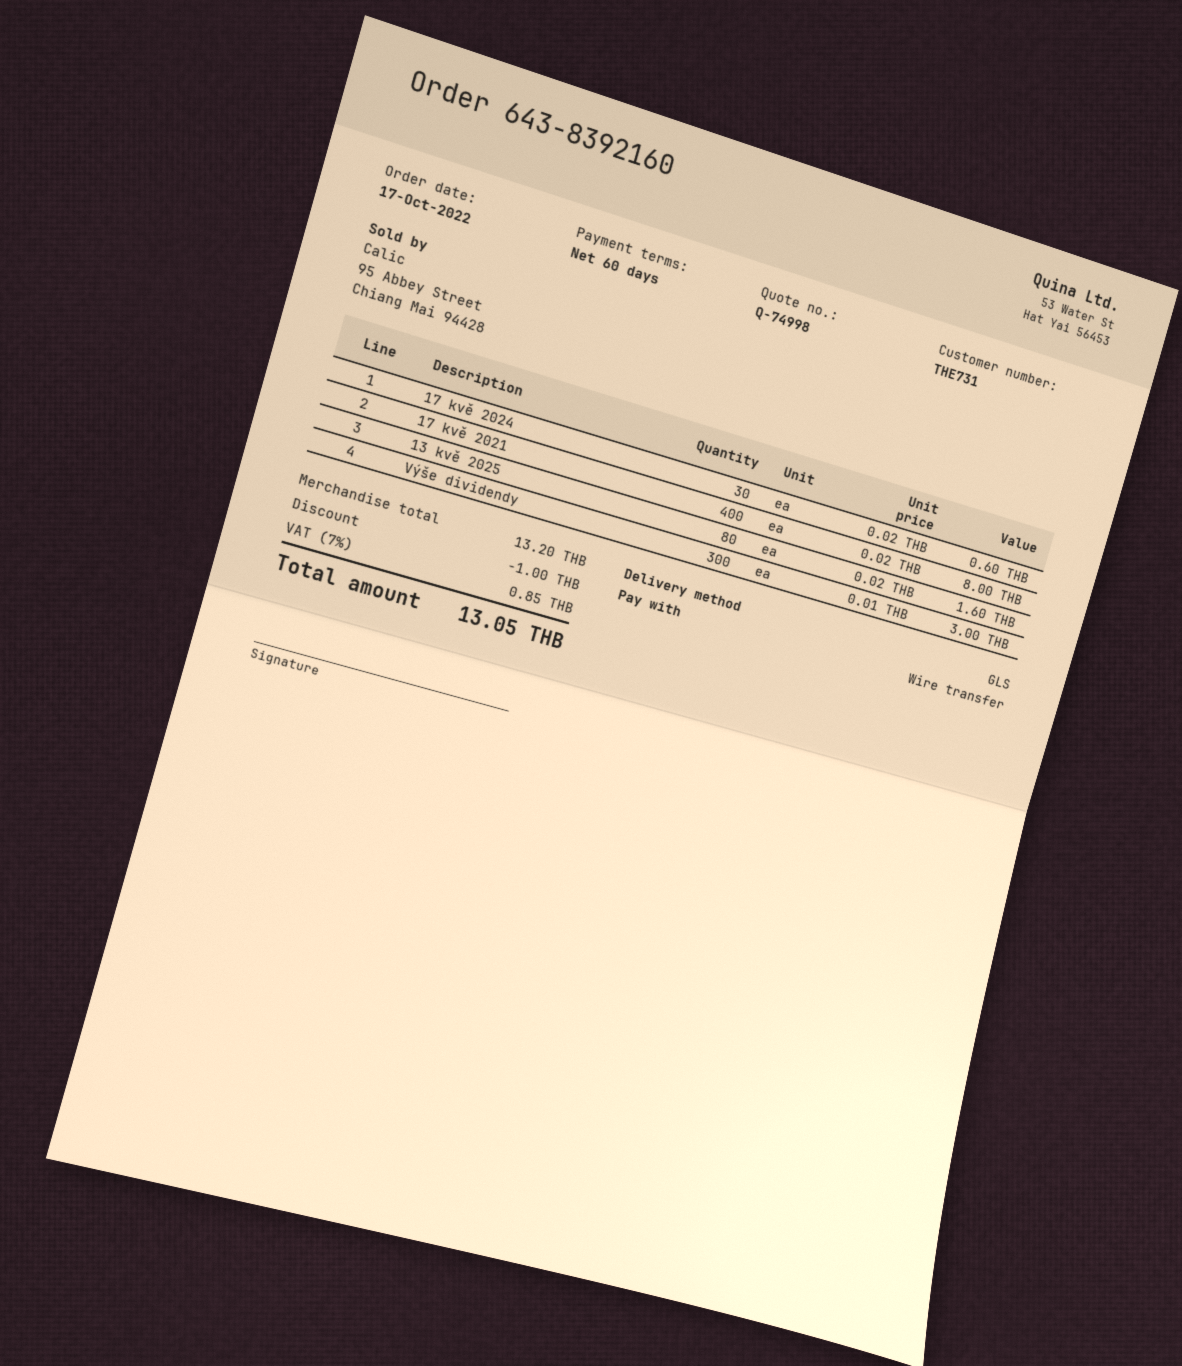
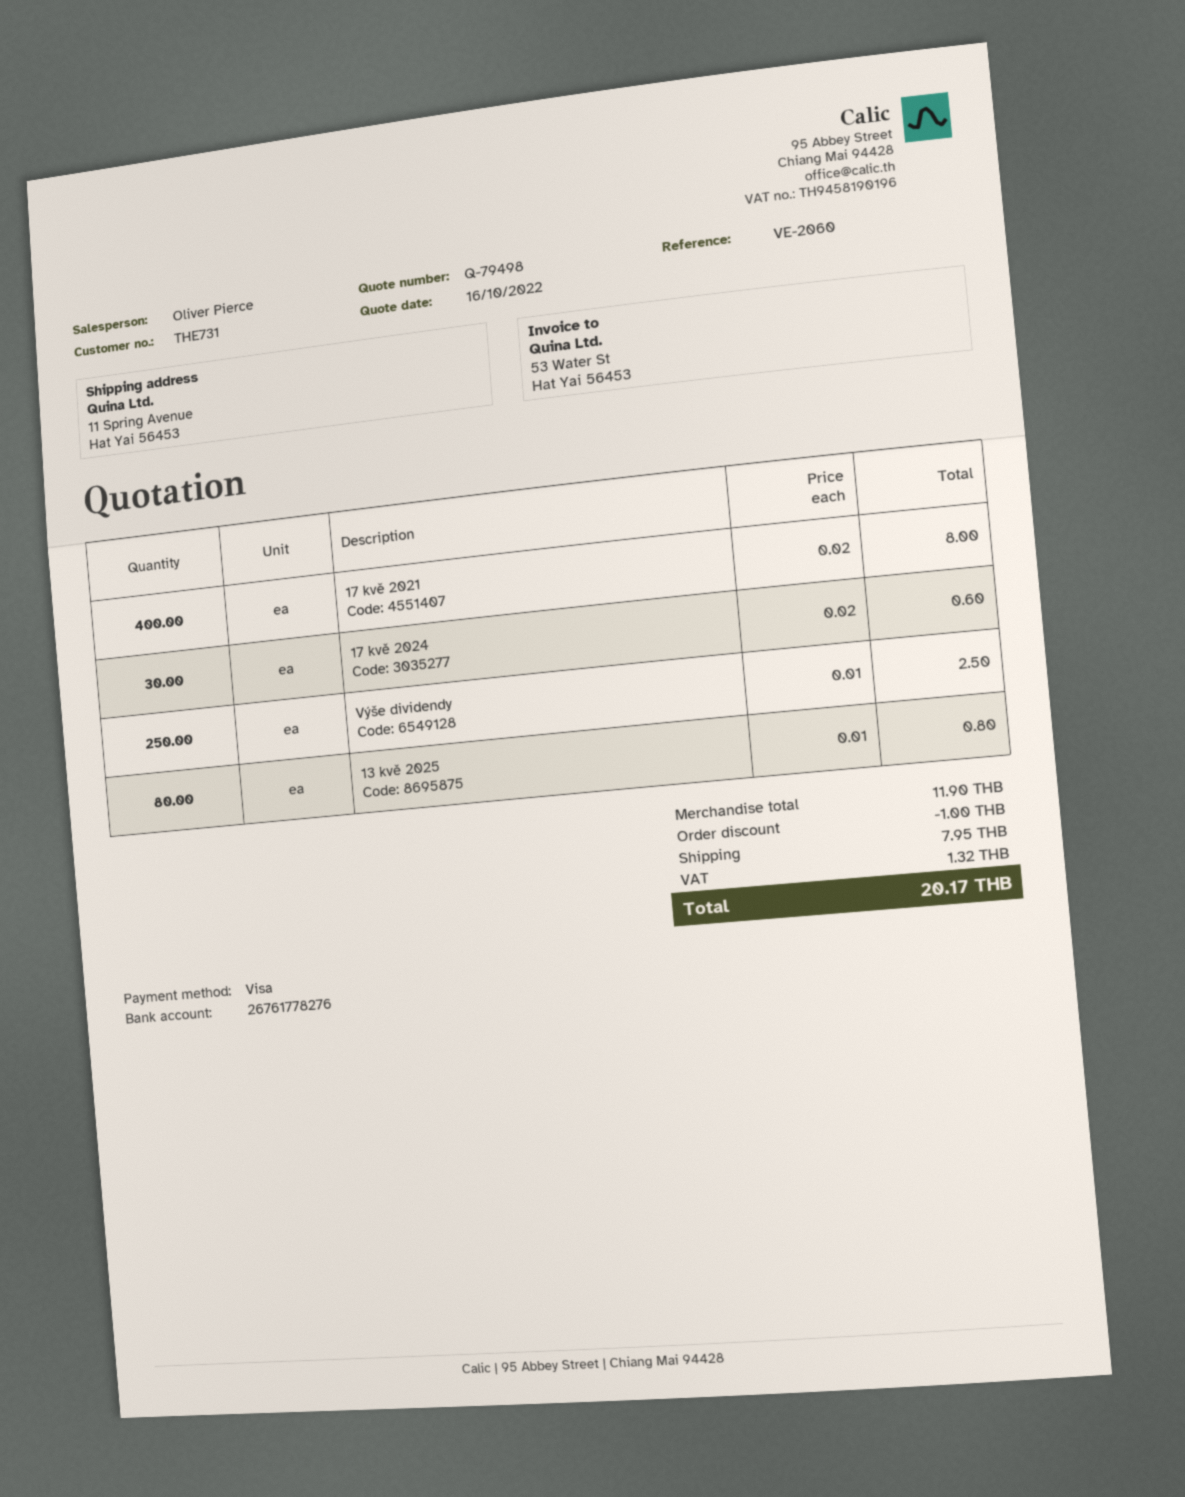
quote number: Q-74998 -> Q-79498
payment method: bank transfer -> Visa
13 kvě 2025: 80 x 0.02 = 1.60 -> 80 x 0.01 = 0.80
Výše dividendy: 300 x 0.01 = 3.00 -> 250 x 0.01 = 2.50
subtotal: 13.20 -> 11.90
shipping: none -> 7.95
tax: 0.85 -> 1.32
total: 13.05 -> 20.17

